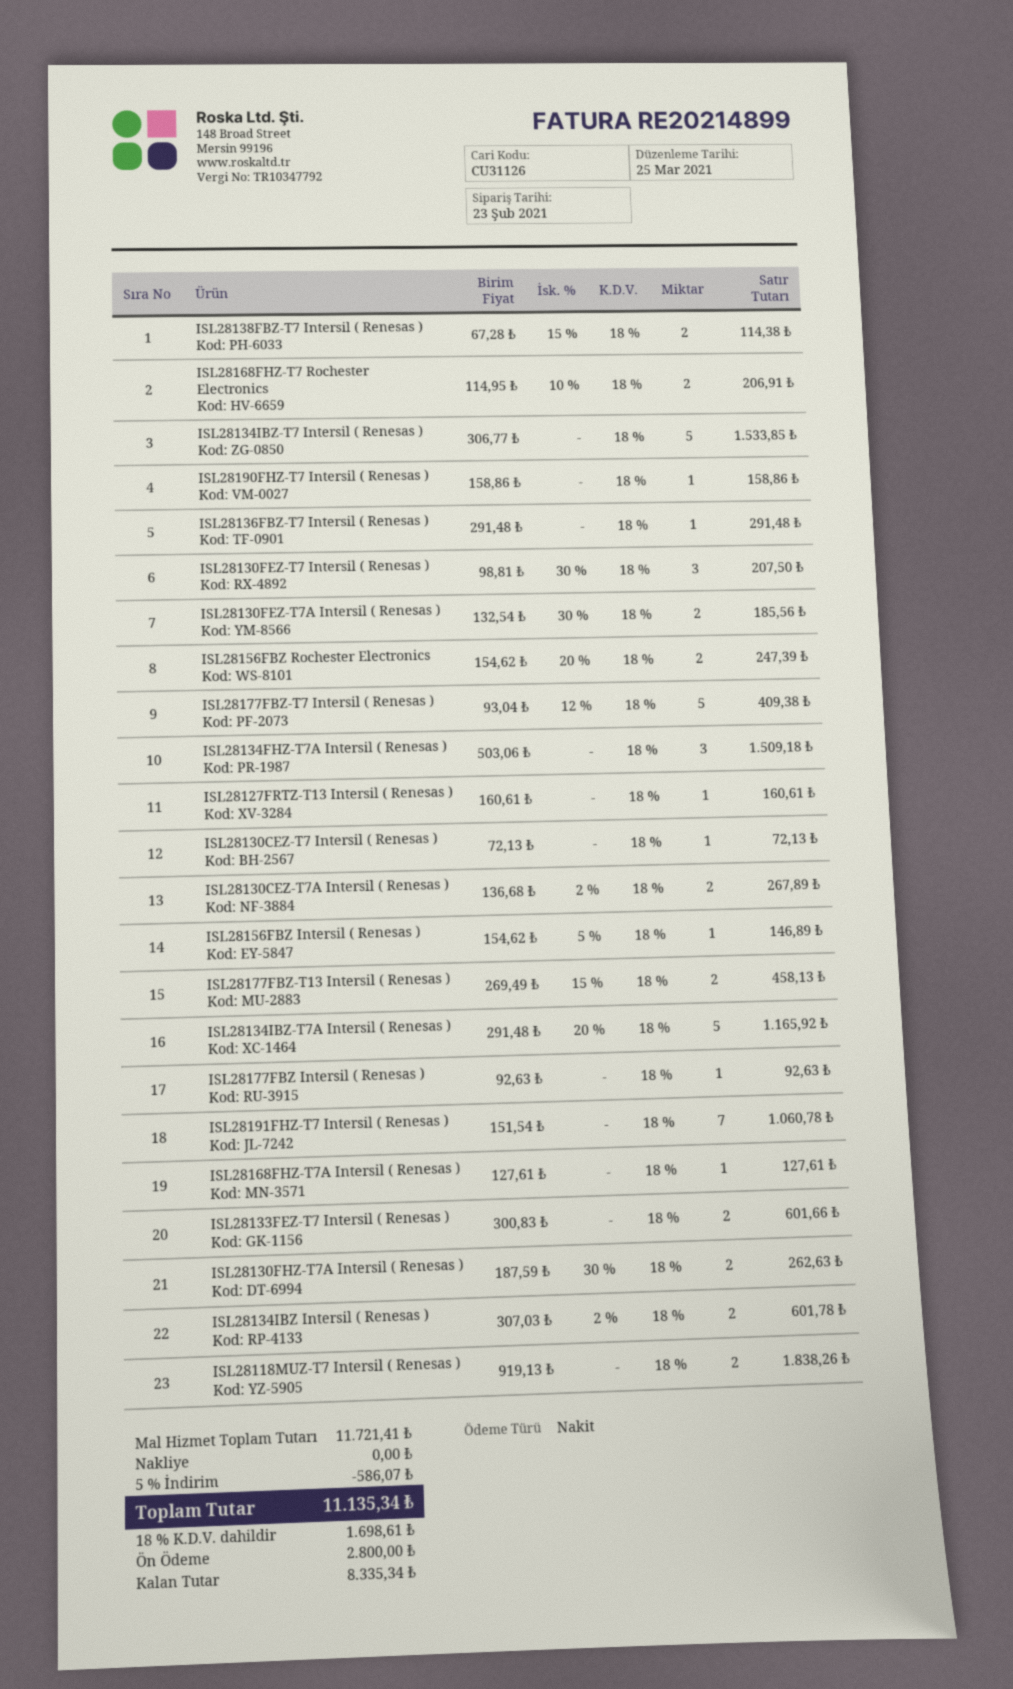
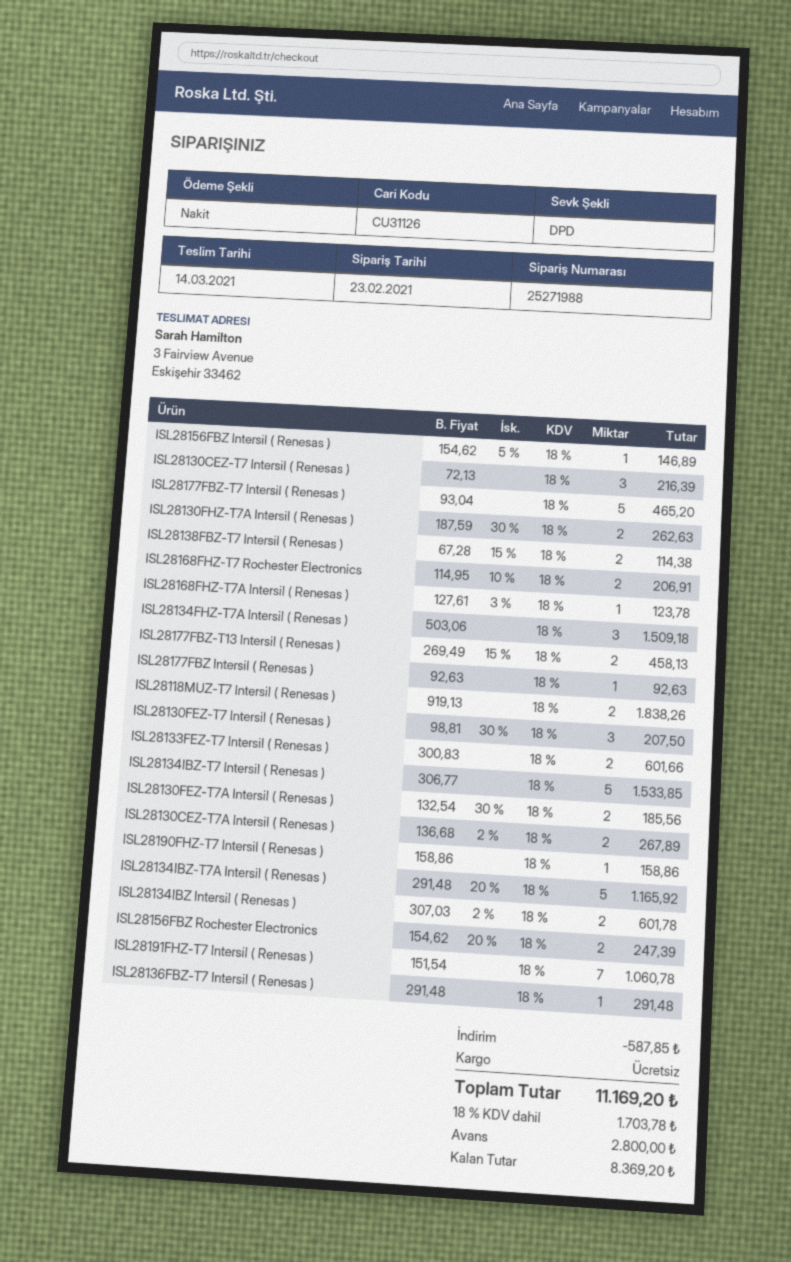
ISL28177FBZ-T7 Intersil ( Renesas ): 5 x 93.04 - 12% = 409.38 -> 5 x 93.04 = 465.20
ISL28127FRTZ-T13 Intersil ( Renesas ): 1 x 160.61 = 160.61 -> none
ISL28130CEZ-T7 Intersil ( Renesas ): 1 x 72.13 = 72.13 -> 3 x 72.13 = 216.39
ISL28168FHZ-T7A Intersil ( Renesas ): 1 x 127.61 = 127.61 -> 1 x 127.61 - 3% = 123.78
discount: 586.07 -> 587.85
tax: 18% = 1698.61 -> 18% = 1703.78
total: 11135.34 -> 11169.20
balance: 8335.34 -> 8369.20

